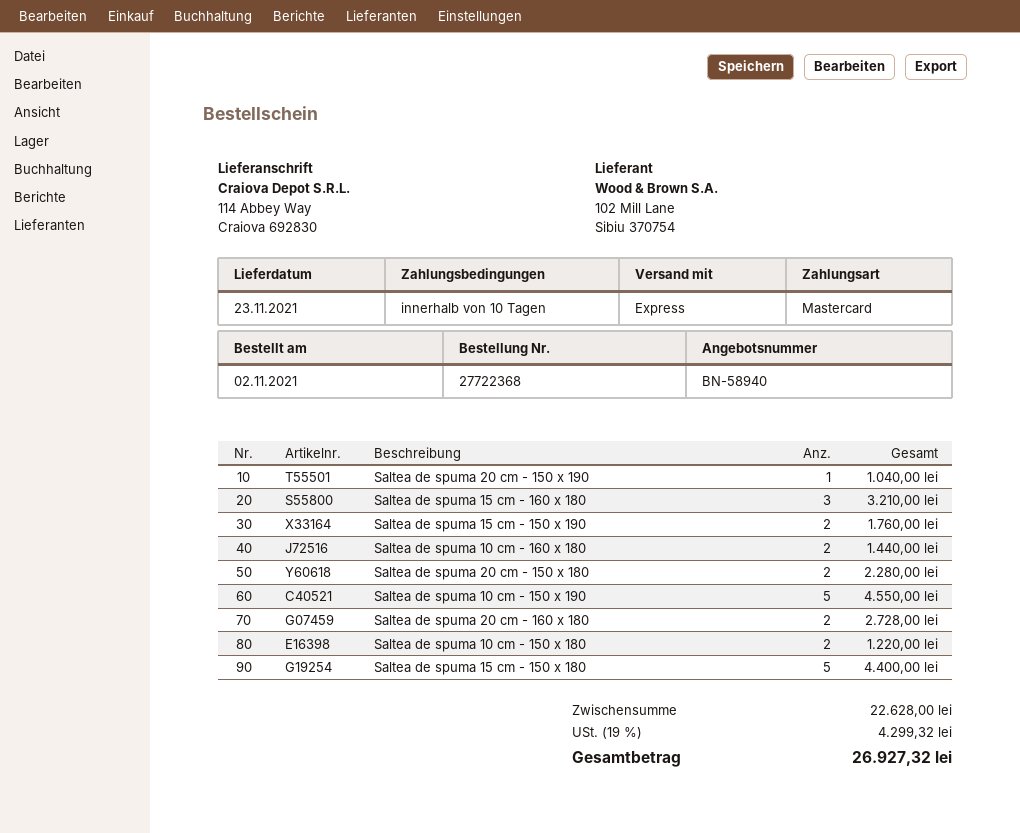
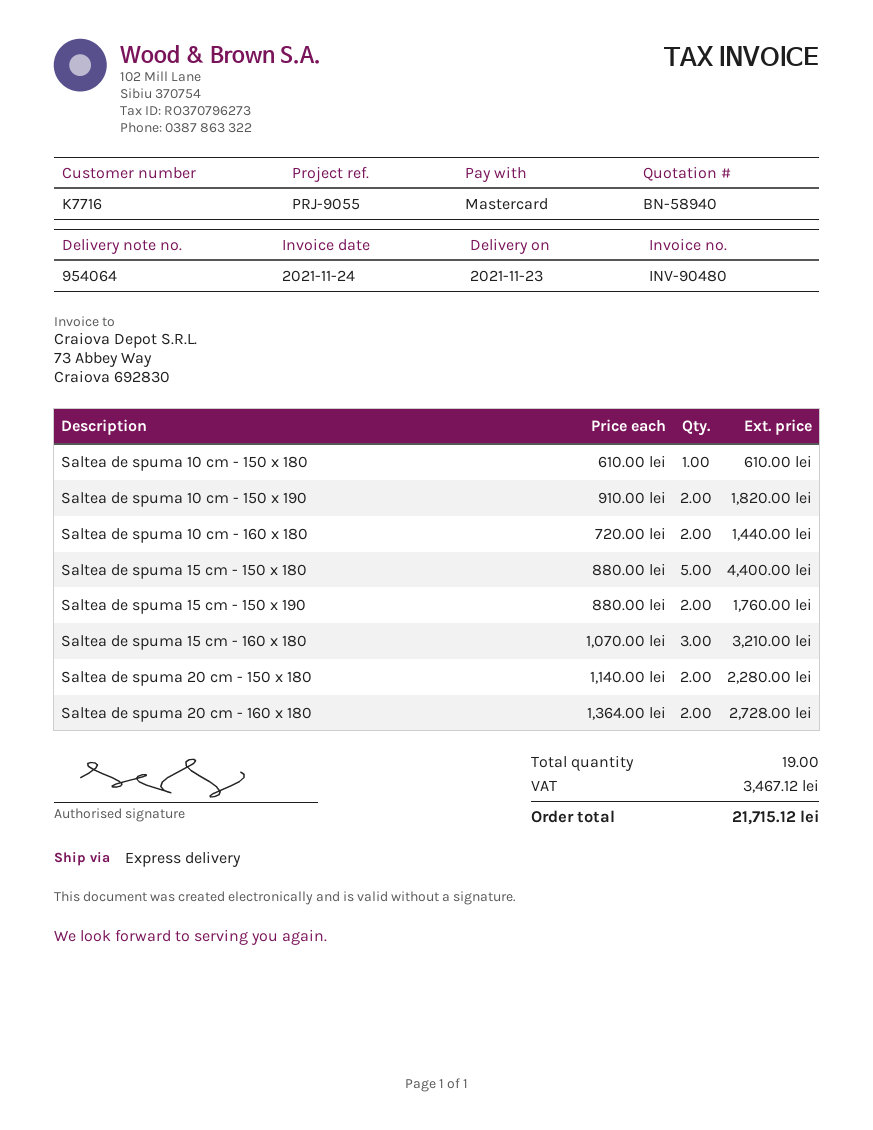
Saltea de spuma 20 cm - 150 x 190: 1 for 1040.00 -> none
Saltea de spuma 10 cm - 150 x 190: 5 for 4550.00 -> 2 for 1820.00
Saltea de spuma 10 cm - 150 x 180: 2 for 1220.00 -> 1 for 610.00
tax: 4299.32 -> 3467.12
total: 26927.32 -> 21715.12

